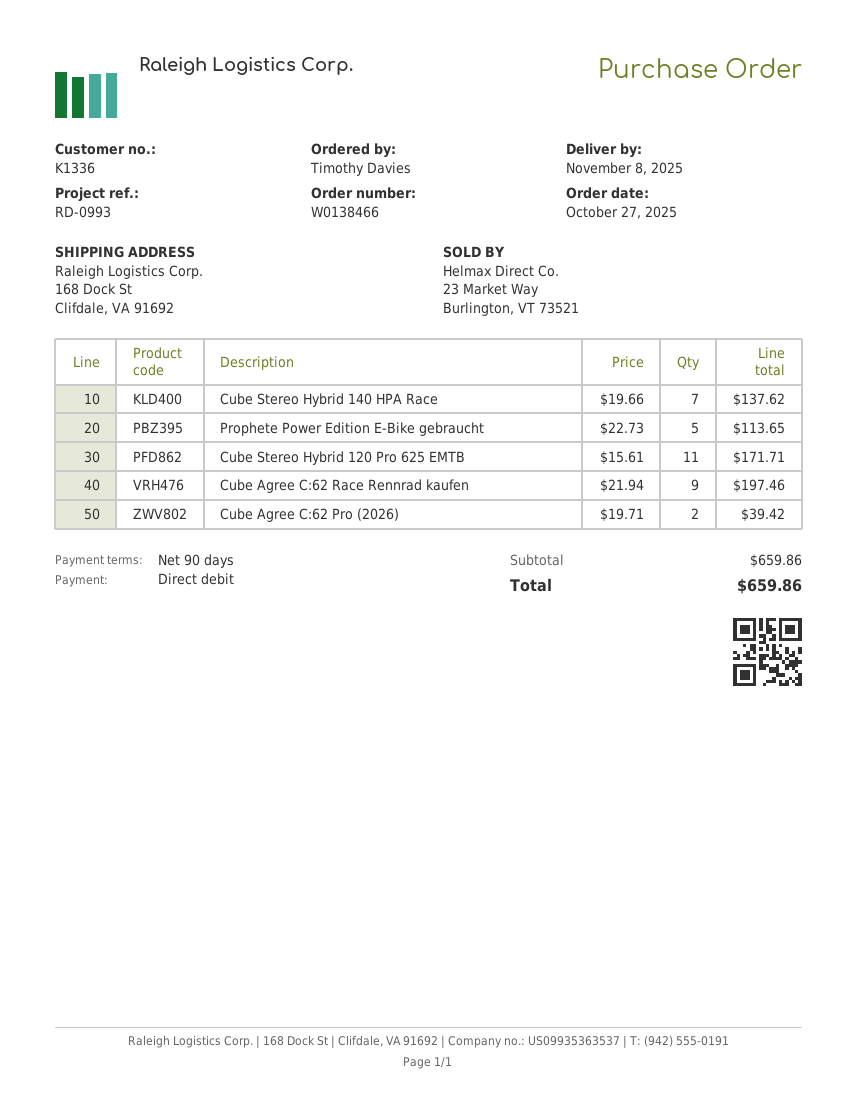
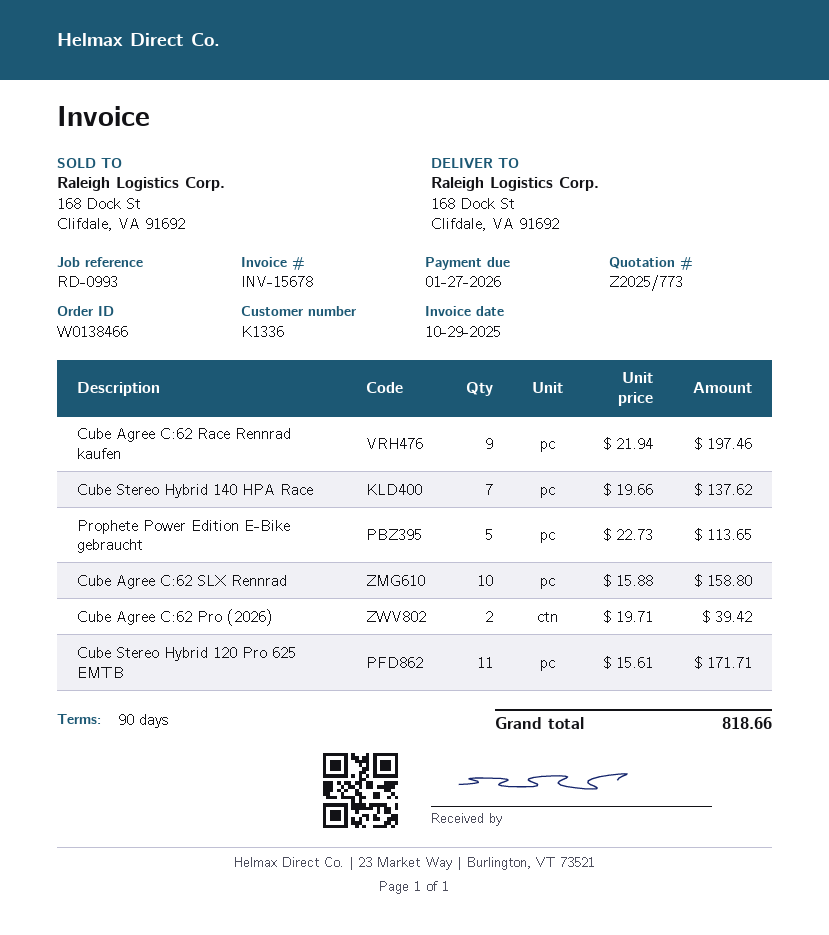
Cube Agree C:62 SLX Rennrad: none -> 10 x 15.88 = 158.80
total: 659.86 -> 818.66

